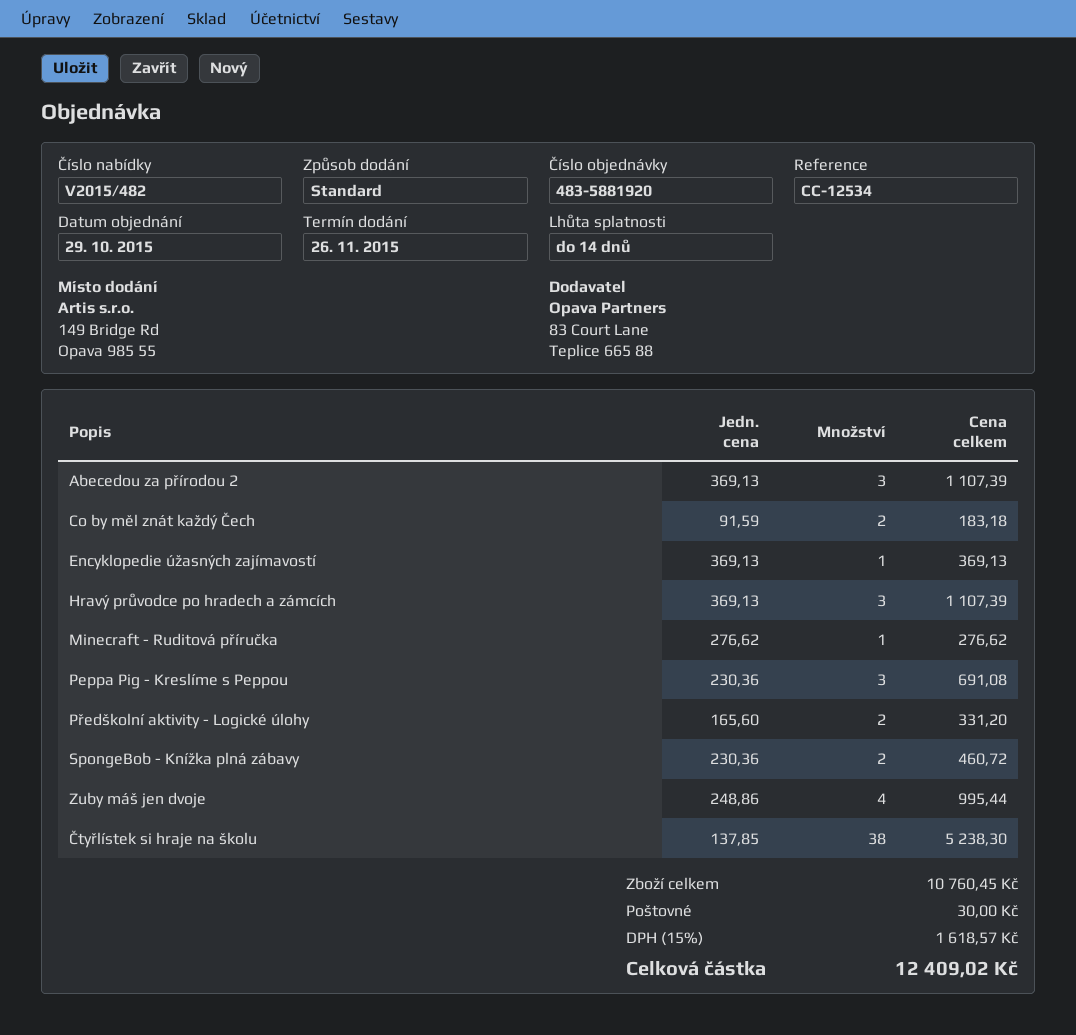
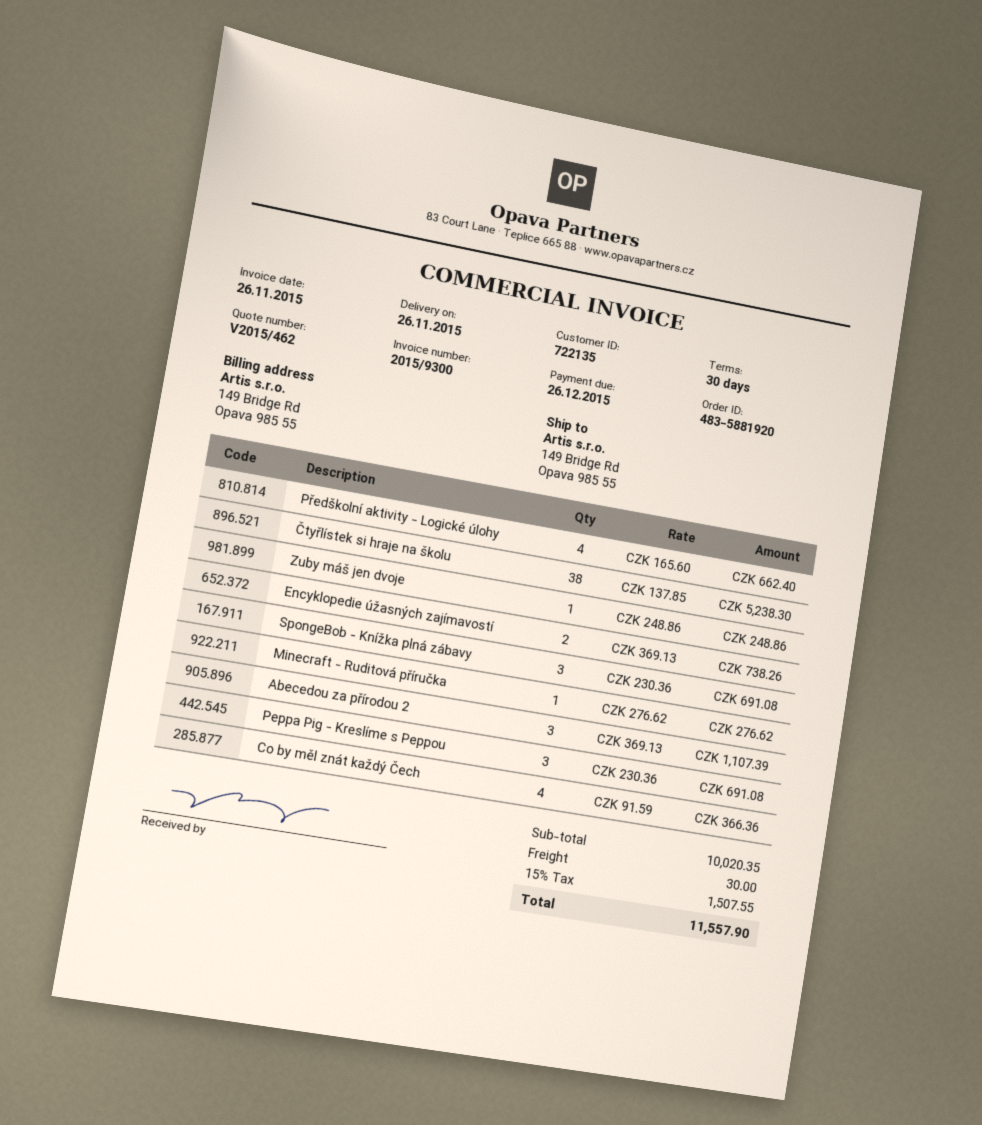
quote number: V2015/482 -> V2015/462
payment terms: 14 days -> 30 days
Co by měl znát každý Čech: 2 x 91.59 = 183.18 -> 4 x 91.59 = 366.36
Encyklopedie úžasných zajímavostí: 1 x 369.13 = 369.13 -> 2 x 369.13 = 738.26
Hravý průvodce po hradech a zámcích: 3 x 369.13 = 1107.39 -> none
Předškolní aktivity - Logické úlohy: 2 x 165.60 = 331.20 -> 4 x 165.60 = 662.40
SpongeBob - Knížka plná zábavy: 2 x 230.36 = 460.72 -> 3 x 230.36 = 691.08
Zuby máš jen dvoje: 4 x 248.86 = 995.44 -> 1 x 248.86 = 248.86
subtotal: 10760.45 -> 10020.35
tax: 15% = 1618.57 -> 15% = 1507.55
total: 12409.02 -> 11557.90

